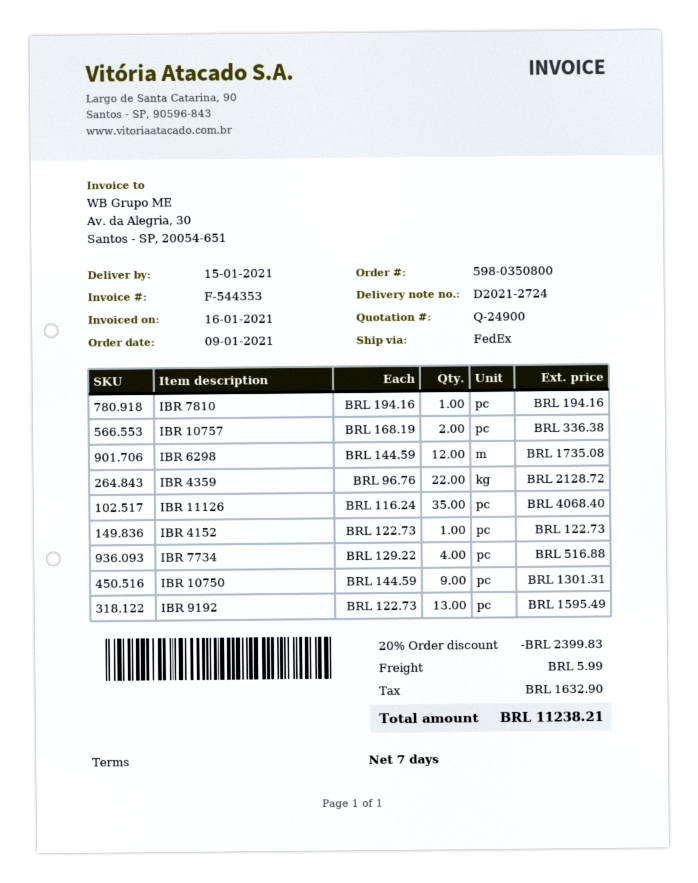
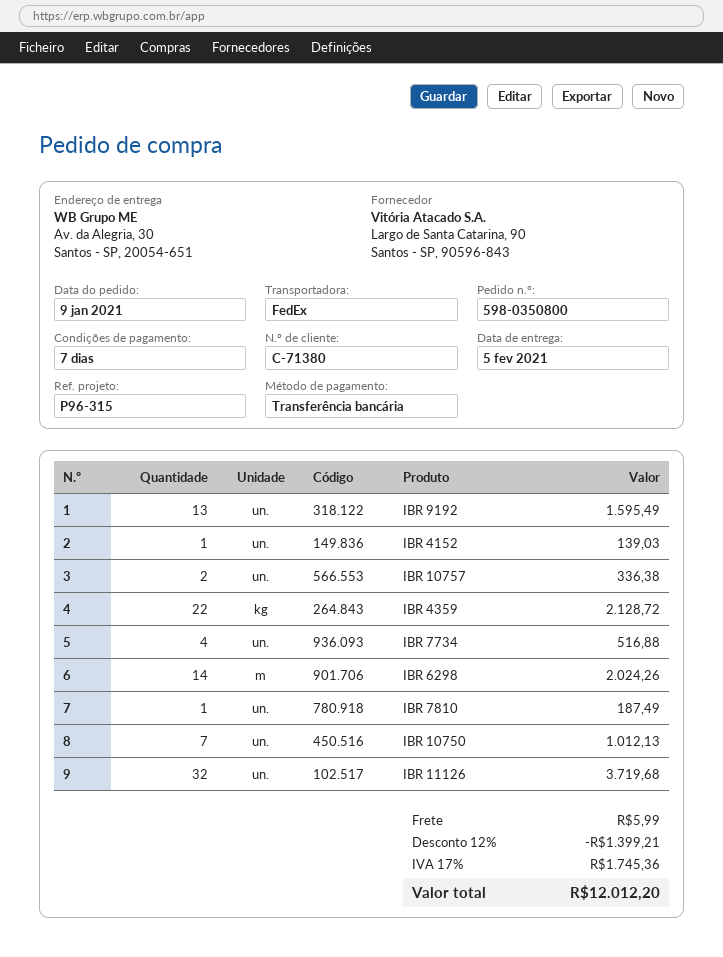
delivery date: 2021-01-15 -> 2021-02-05
IBR 7810: 1 for 194.16 -> 1 for 187.49
IBR 6298: 12 for 1735.08 -> 14 for 2024.26
IBR 11126: 35 for 4068.40 -> 32 for 3719.68
IBR 4152: 1 for 122.73 -> 1 for 139.03
IBR 10750: 9 for 1301.31 -> 7 for 1012.13
discount: 20% = 2399.83 -> 12% = 1399.21
tax: 1632.90 -> 1745.36
total: 11238.21 -> 12012.20

